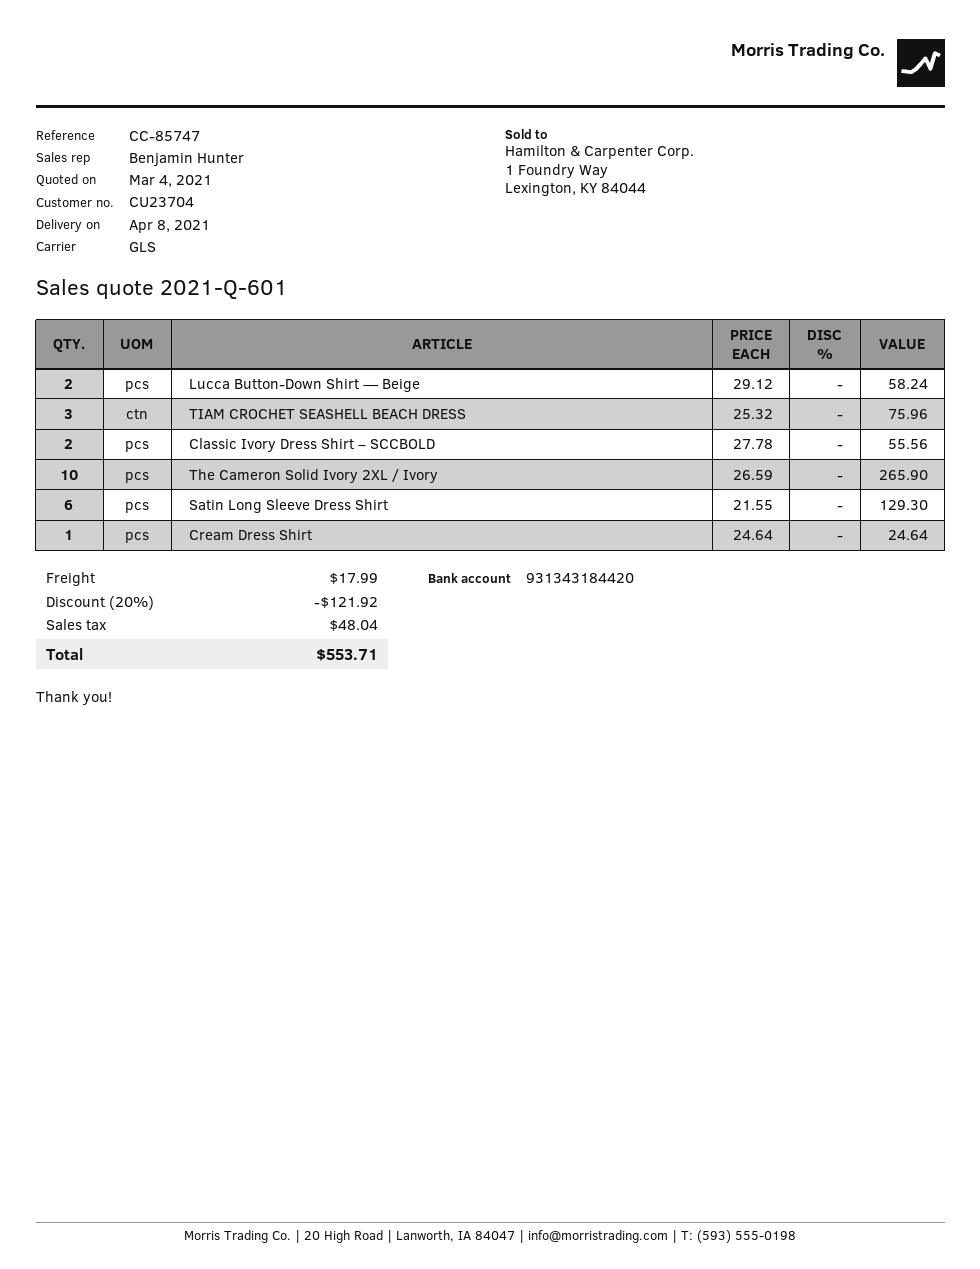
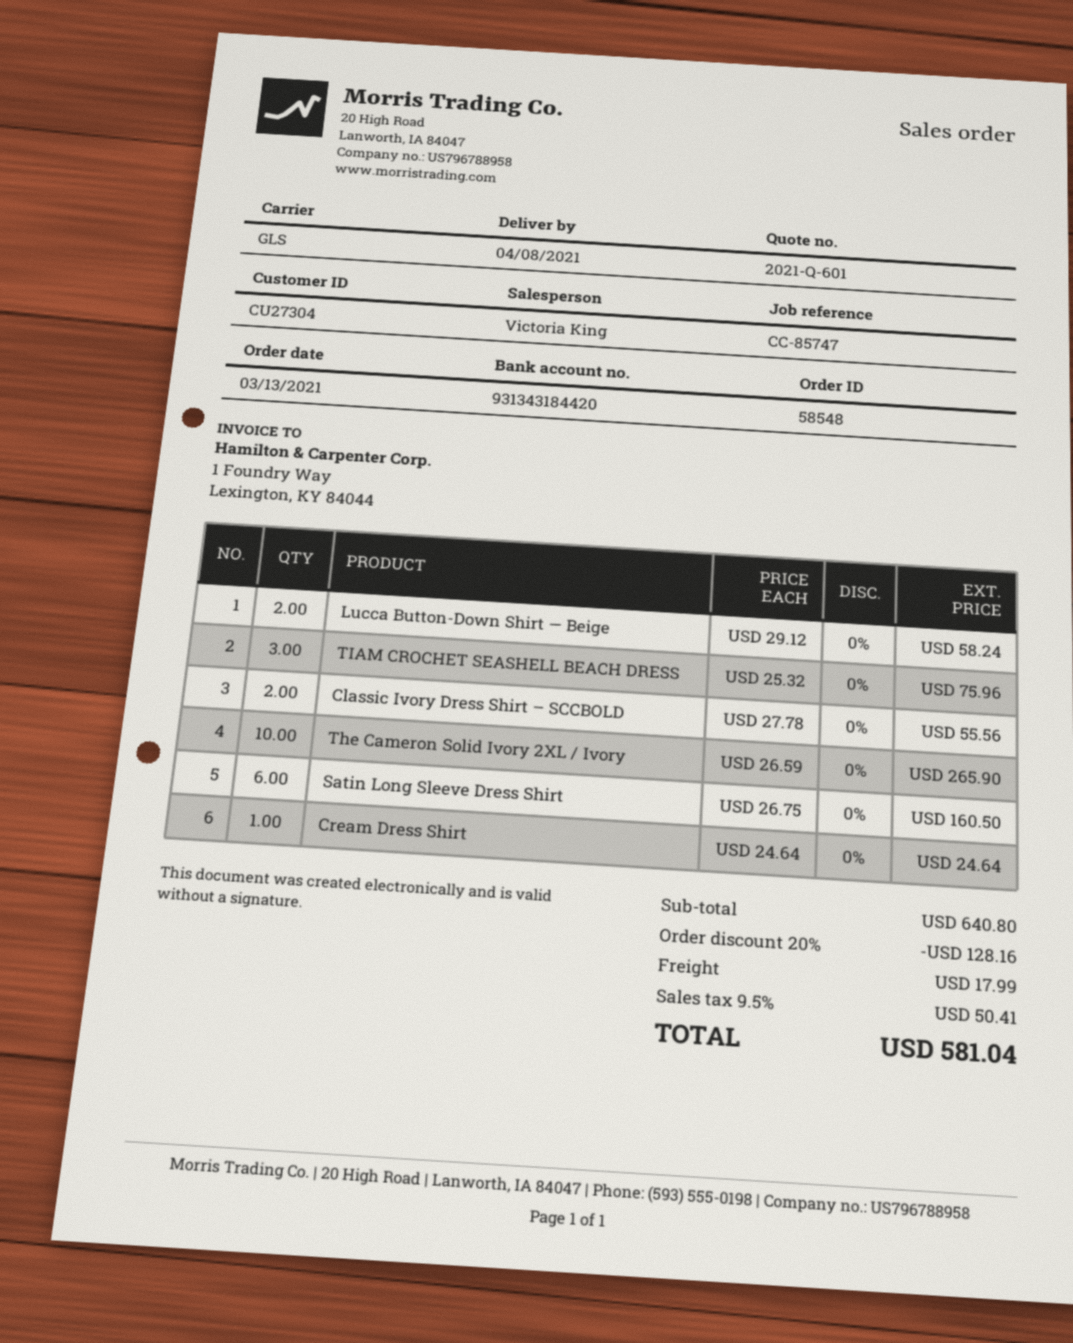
customer number: CU23704 -> CU27304
sales rep: Benjamin Hunter -> Victoria King
Satin Long Sleeve Dress Shirt: 6 x 21.55 = 129.30 -> 6 x 26.75 = 160.50
discount: 20% = 121.92 -> 20% = 128.16
tax: 48.04 -> 50.41
total: 553.71 -> 581.04

